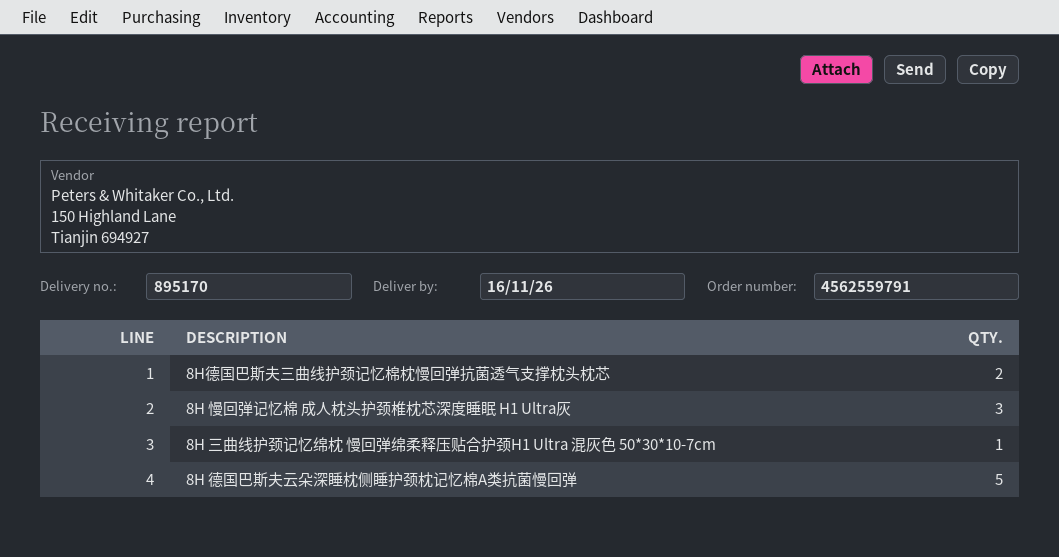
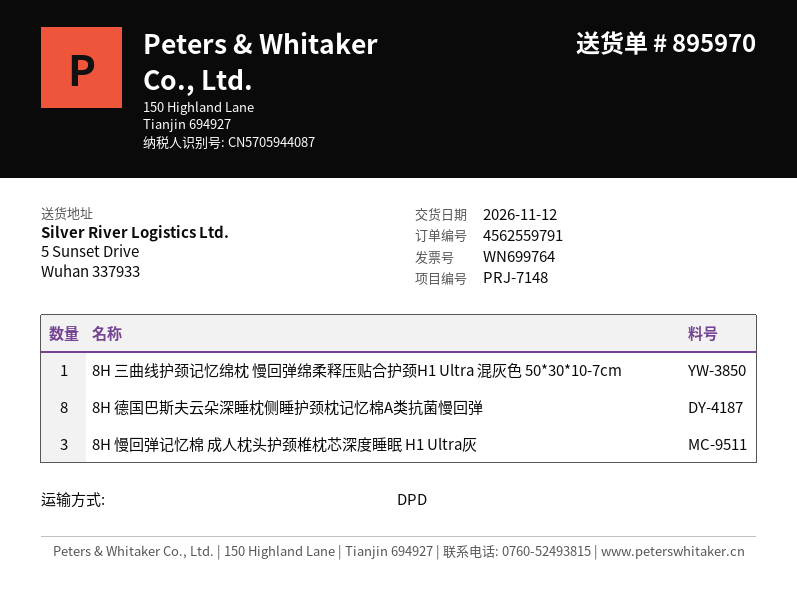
delivery note number: 895170 -> 895970
delivery date: 2026-11-16 -> 2026-11-12
8H德国巴斯夫三曲线护颈记忆棉枕慢回弹抗菌透气支撑枕头枕芯: 2 -> none
8H 德国巴斯夫云朵深睡枕侧睡护颈枕记忆棉A类抗菌慢回弹: 5 -> 8

